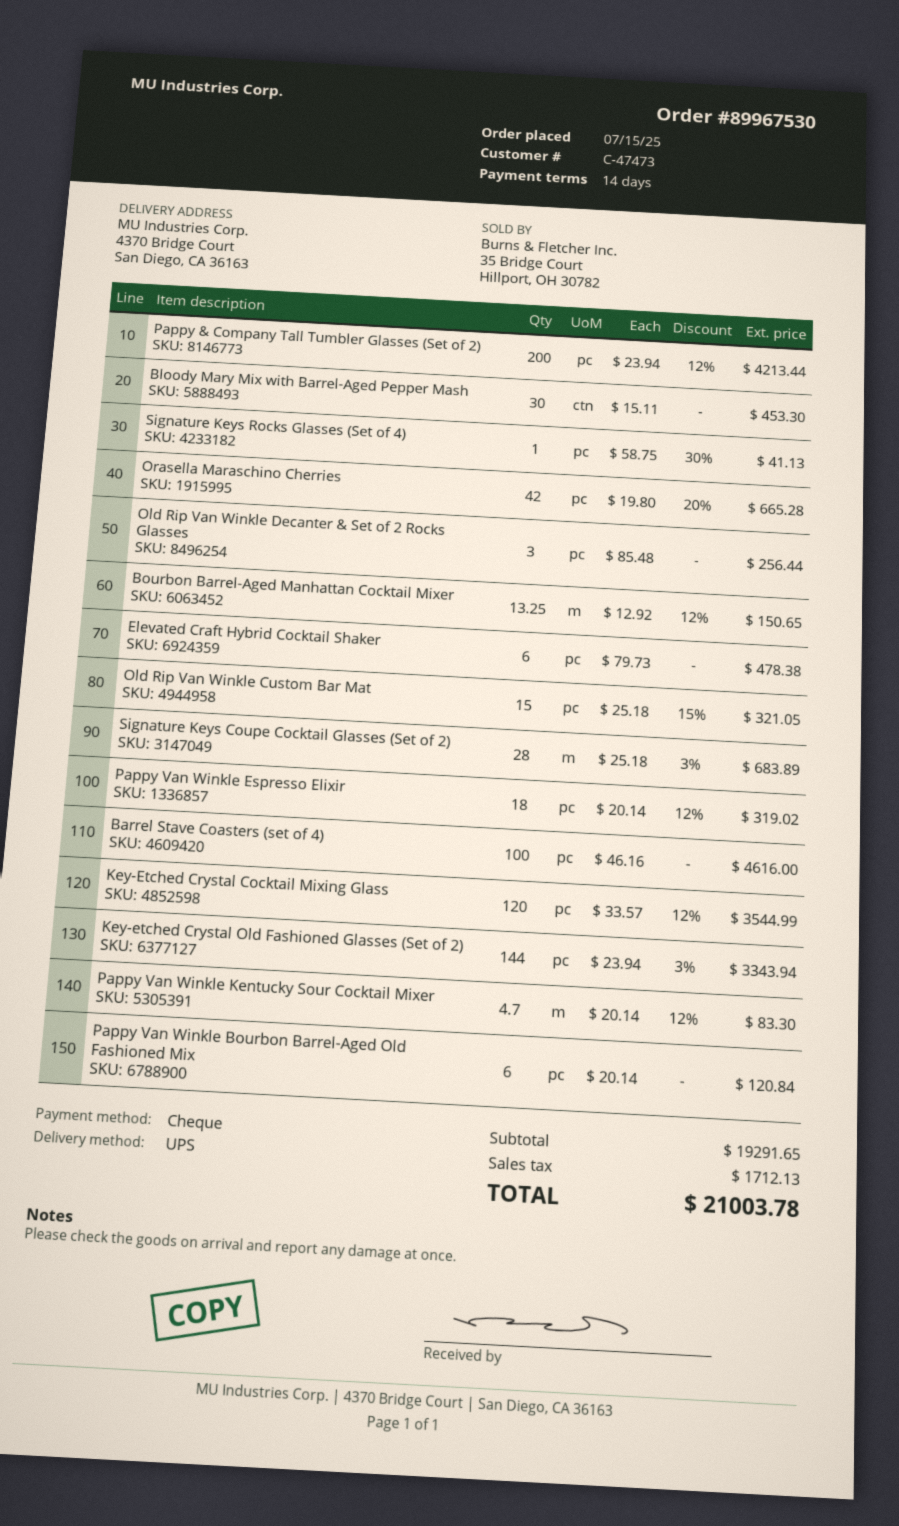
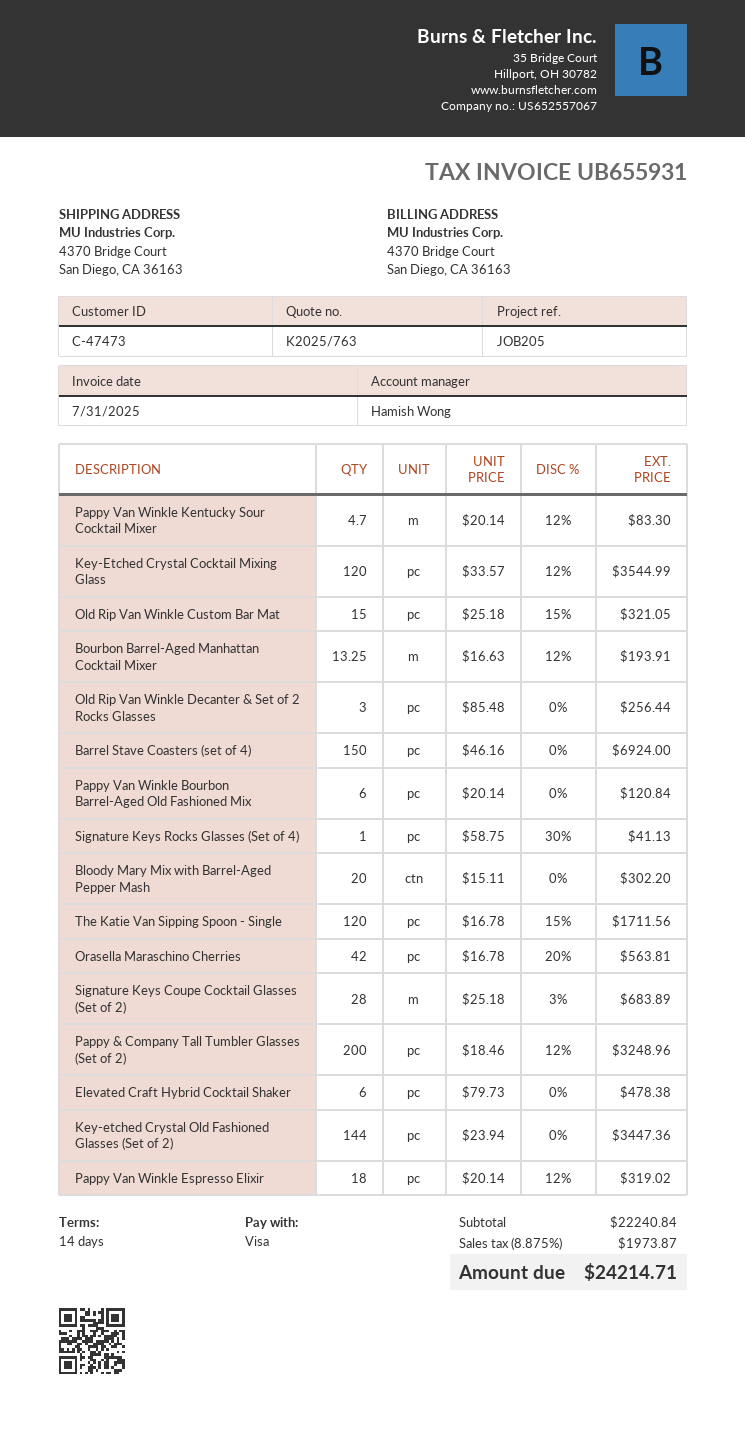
payment method: cheque -> Visa
Pappy & Company Tall Tumbler Glasses (Set of 2): 200 x 23.94 - 12% = 4213.44 -> 200 x 18.46 - 12% = 3248.96
Bloody Mary Mix with Barrel-Aged Pepper Mash: 30 x 15.11 = 453.30 -> 20 x 15.11 = 302.20
Orasella Maraschino Cherries: 42 x 19.80 - 20% = 665.28 -> 42 x 16.78 - 20% = 563.81
Bourbon Barrel-Aged Manhattan Cocktail Mixer: 13.25 x 12.92 - 12% = 150.65 -> 13.25 x 16.63 - 12% = 193.91
Barrel Stave Coasters (set of 4): 100 x 46.16 = 4616.00 -> 150 x 46.16 = 6924.00
Key-etched Crystal Old Fashioned Glasses (Set of 2): 144 x 23.94 - 3% = 3343.94 -> 144 x 23.94 = 3447.36
The Katie Van Sipping Spoon - Single: none -> 120 x 16.78 - 15% = 1711.56
subtotal: 19291.65 -> 22240.84
tax: 1712.13 -> 1973.87
total: 21003.78 -> 24214.71

